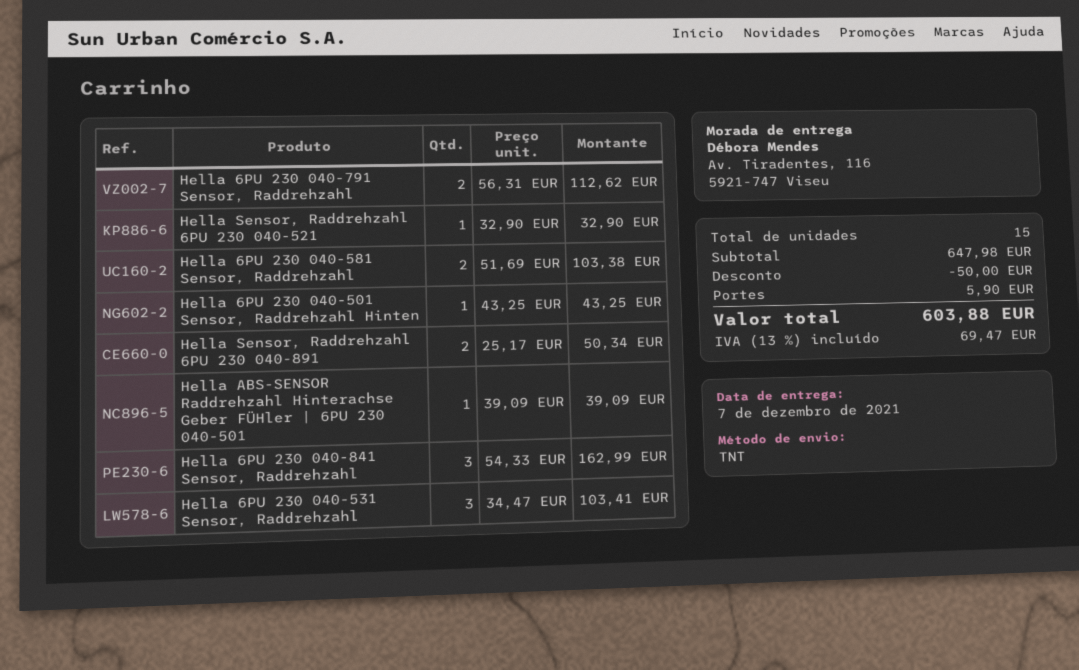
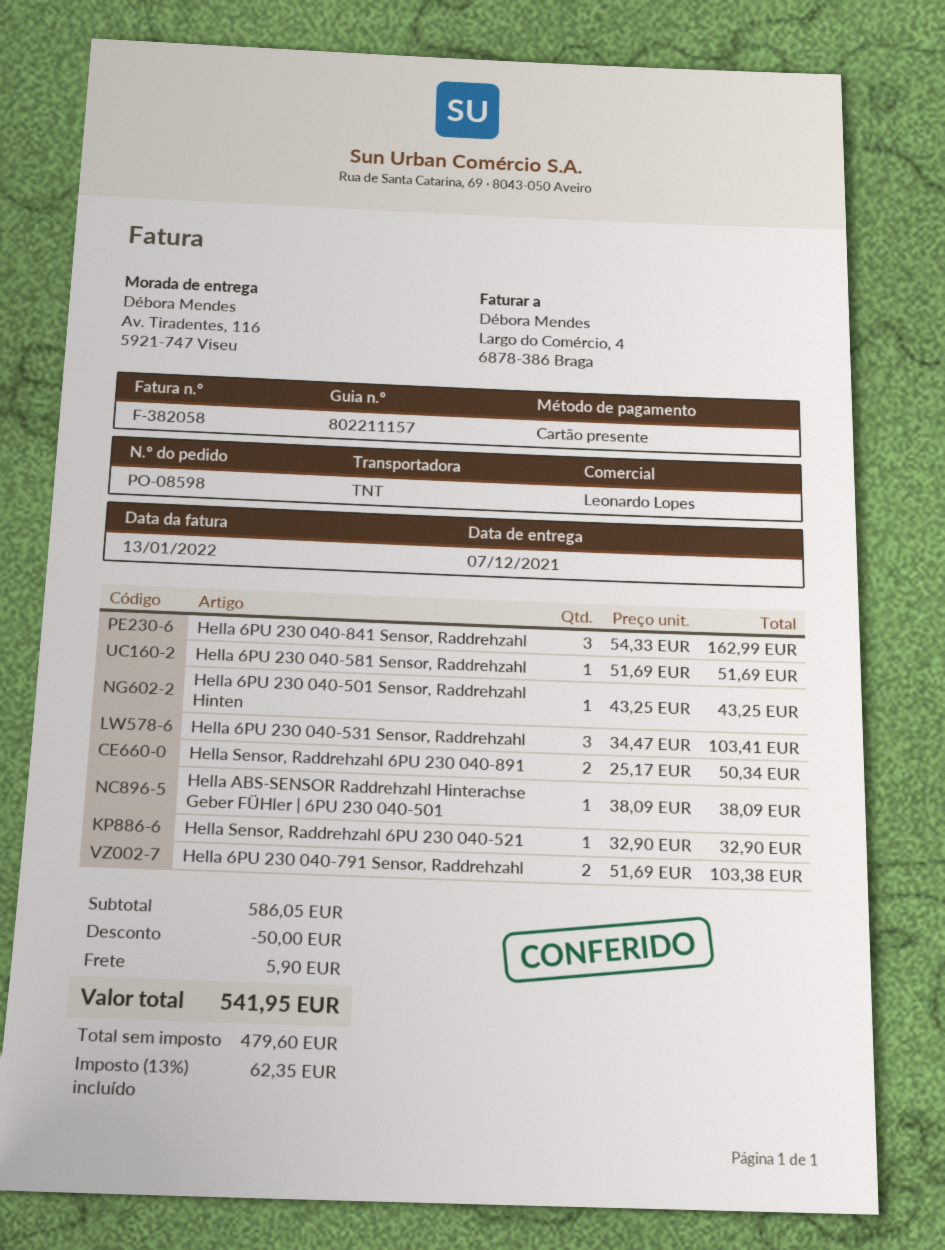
Hella 6PU 230 040-791 Sensor, Raddrehzahl: 2 x 56.31 = 112.62 -> 2 x 51.69 = 103.38
Hella 6PU 230 040-581 Sensor, Raddrehzahl: 2 x 51.69 = 103.38 -> 1 x 51.69 = 51.69
Hella ABS-SENSOR Raddrehzahl Hinterachse Geber FÜHler | 6PU 230 040-501: 1 x 39.09 = 39.09 -> 1 x 38.09 = 38.09
subtotal: 647.98 -> 586.05
tax: 13% = 69.47 -> 13% = 62.35
total: 603.88 -> 541.95

